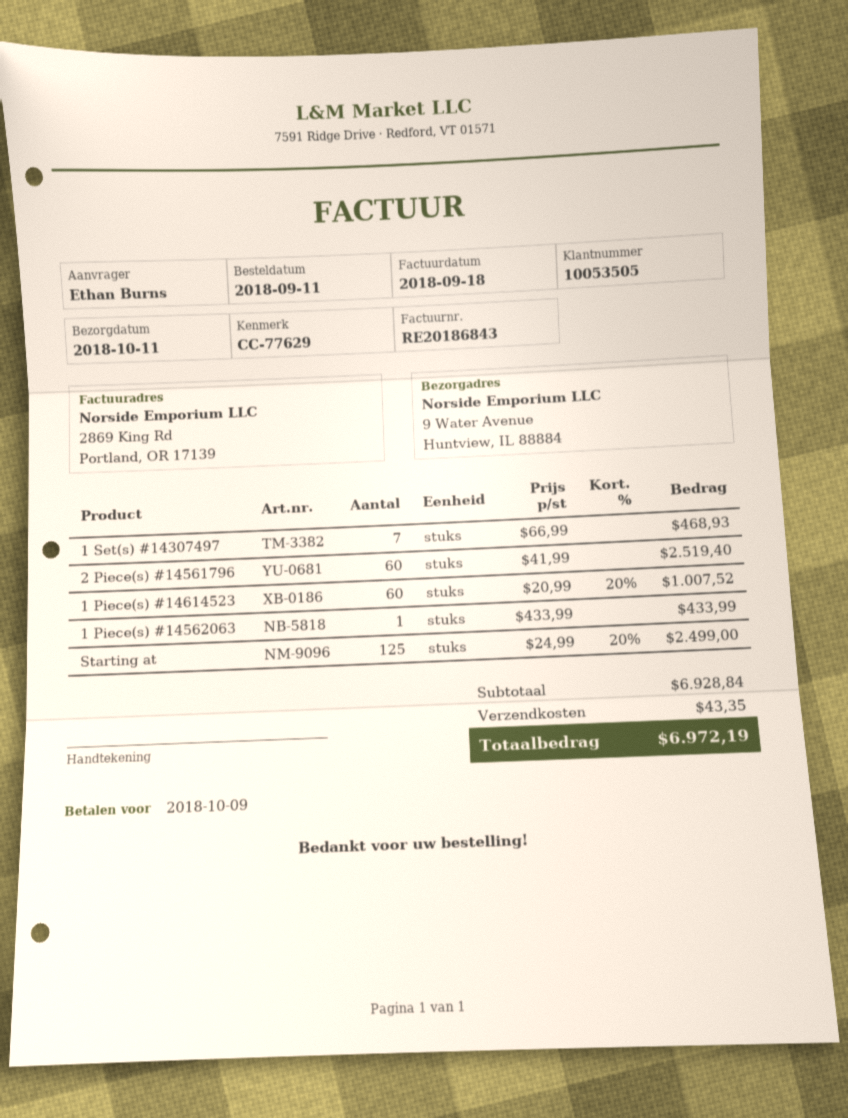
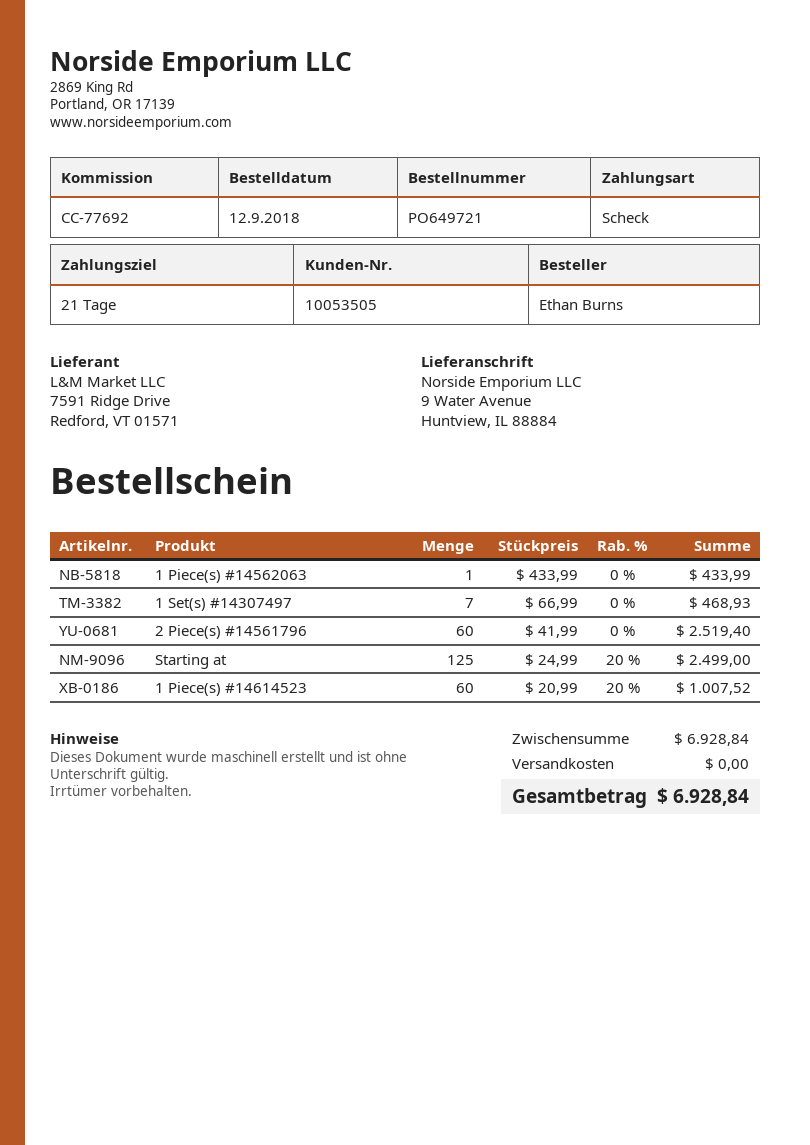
order date: 2018-09-11 -> 2018-09-12
reference: CC-77629 -> CC-77692
shipping: 43.35 -> 0.00
total: 6972.19 -> 6928.84

